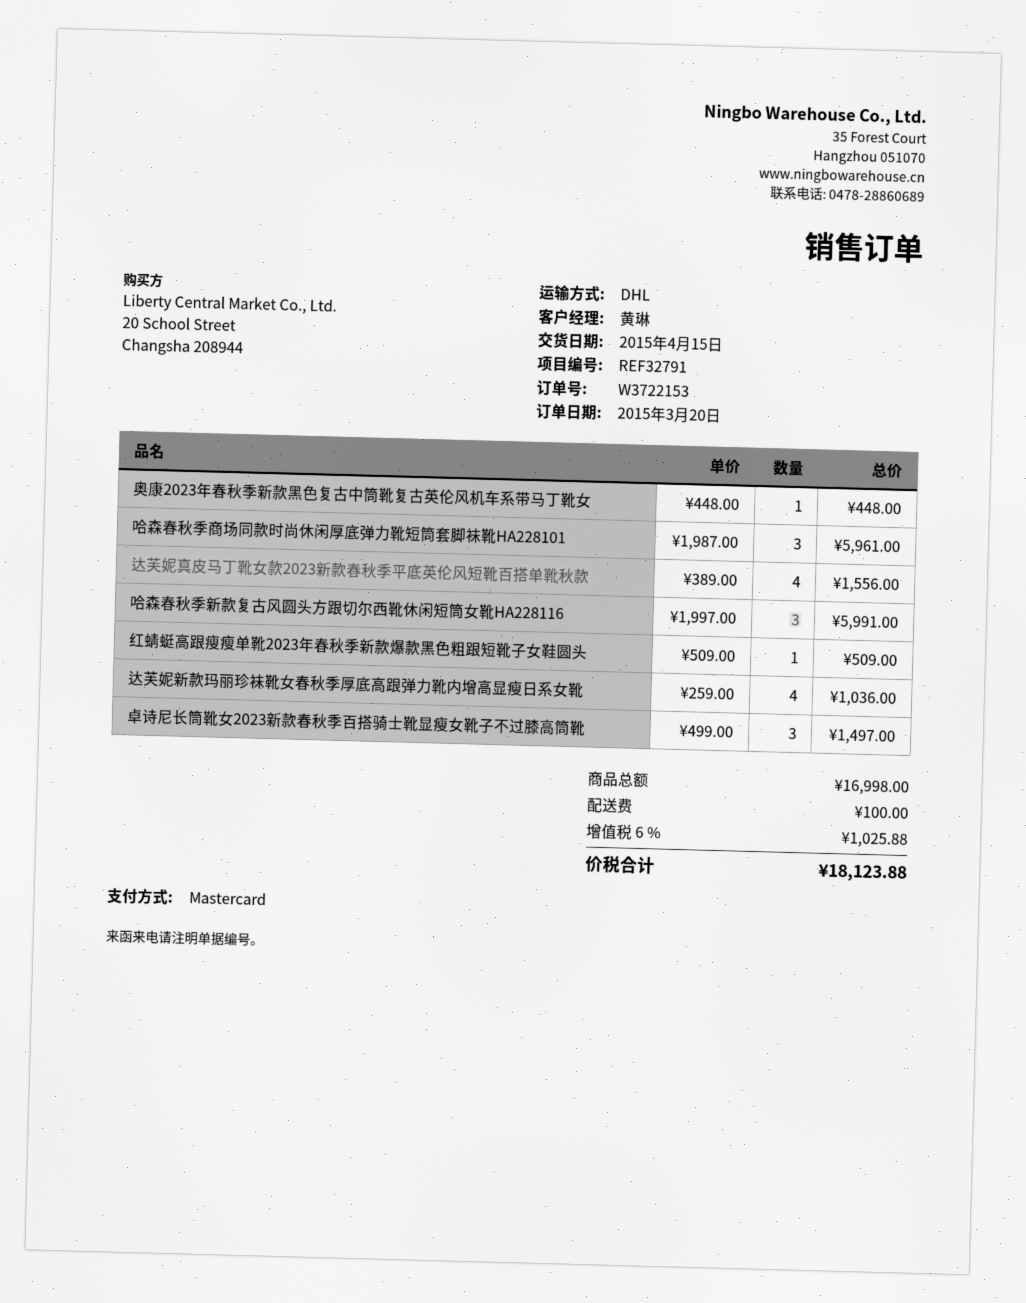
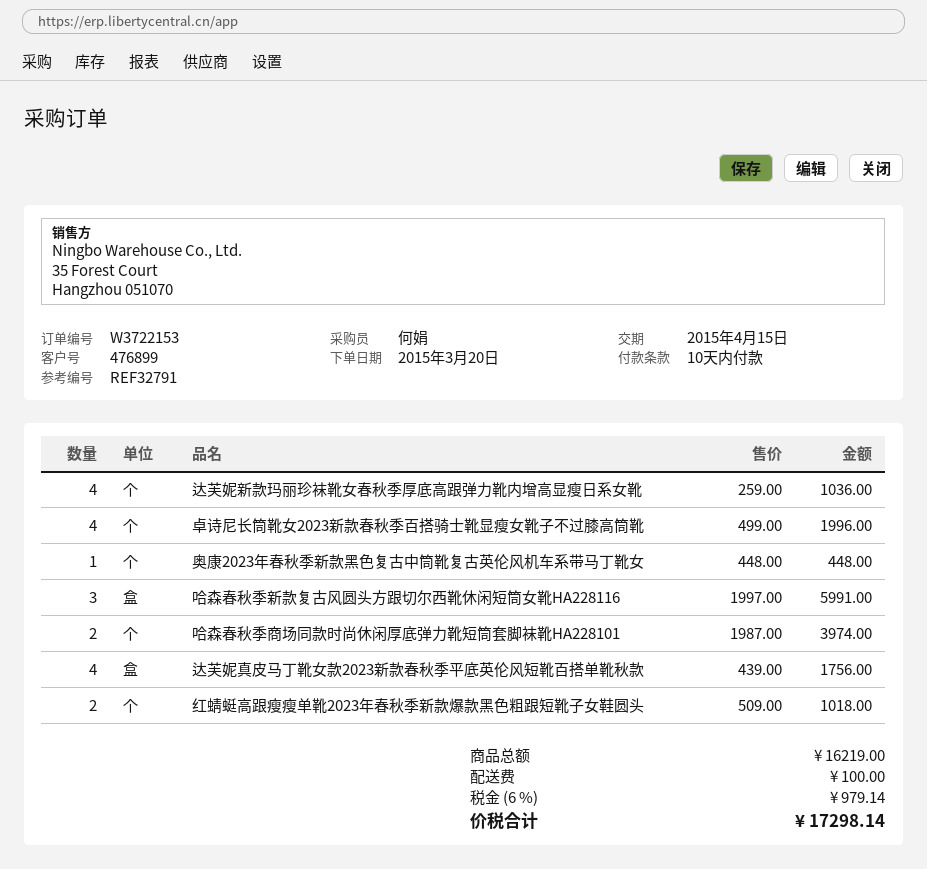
哈森春秋季商场同款时尚休闲厚底弹力靴短筒套脚袜靴HA228101: 3 x 1987.00 = 5961.00 -> 2 x 1987.00 = 3974.00
达芙妮真皮马丁靴女款2023新款春秋季平底英伦风短靴百搭单靴秋款: 4 x 389.00 = 1556.00 -> 4 x 439.00 = 1756.00
红蜻蜓高跟瘦瘦单靴2023年春秋季新款爆款黑色粗跟短靴子女鞋圆头: 1 x 509.00 = 509.00 -> 2 x 509.00 = 1018.00
卓诗尼长筒靴女2023新款春秋季百搭骑士靴显瘦女靴子不过膝高筒靴: 3 x 499.00 = 1497.00 -> 4 x 499.00 = 1996.00
subtotal: 16998.00 -> 16219.00
tax: 6% = 1025.88 -> 6% = 979.14
total: 18123.88 -> 17298.14

